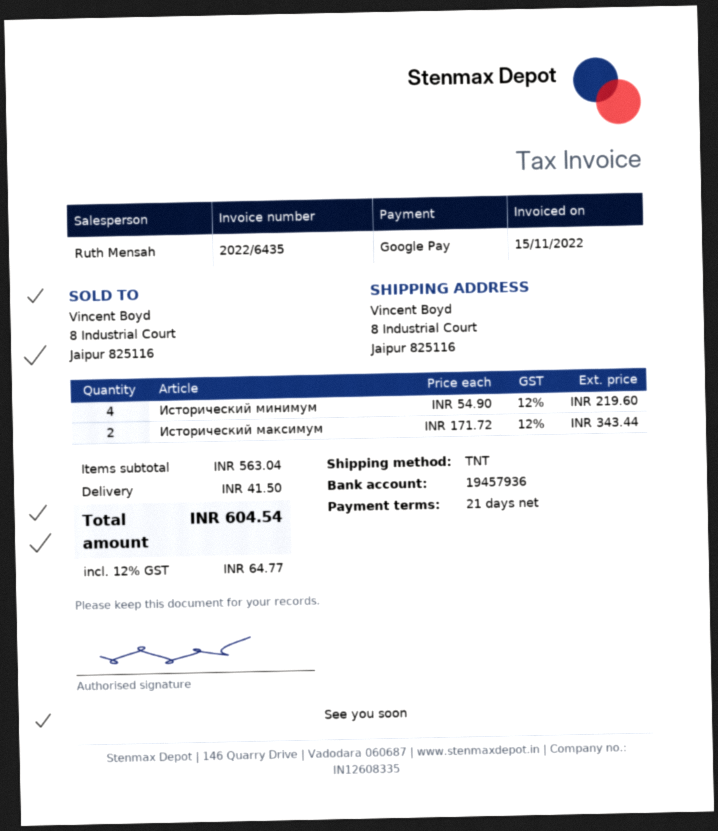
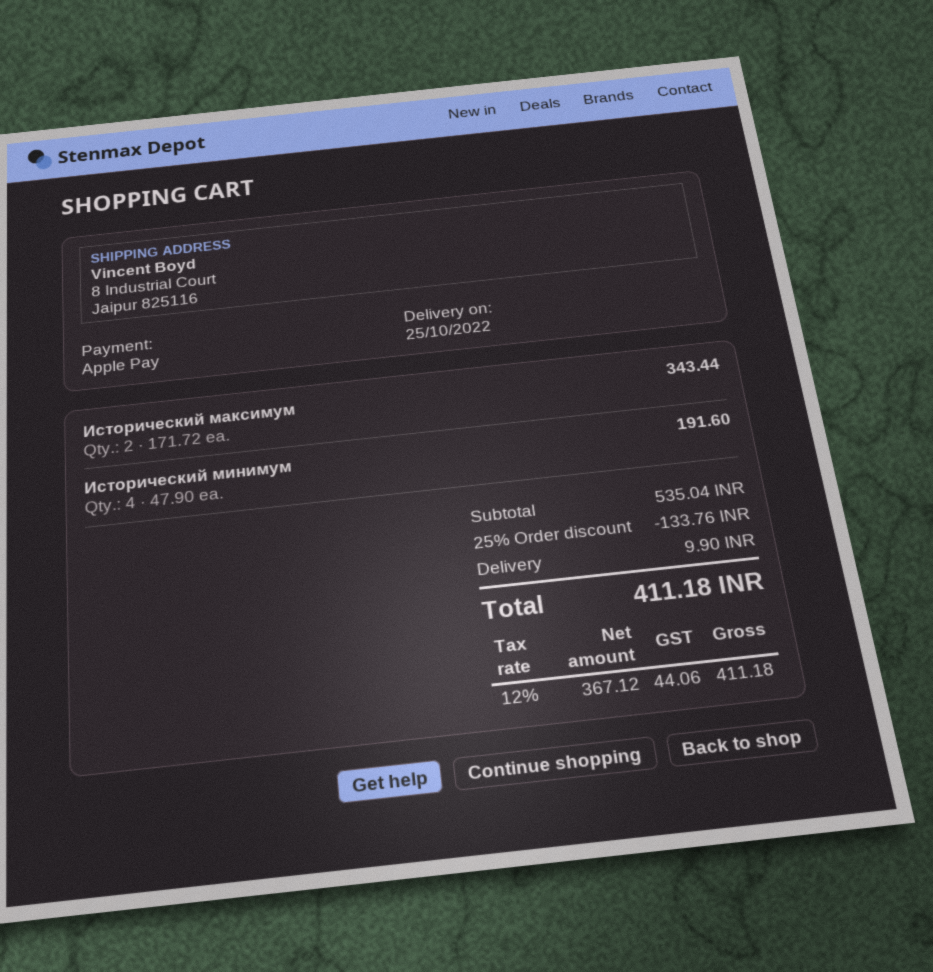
payment method: Google Pay -> Apple Pay
Исторический минимум: 4 x 54.90 = 219.60 -> 4 x 47.90 = 191.60
subtotal: 563.04 -> 535.04
discount: none -> 25% = 133.76
shipping: 41.50 -> 9.90
tax: 12% = 64.77 -> 12% = 44.06
total: 604.54 -> 411.18

